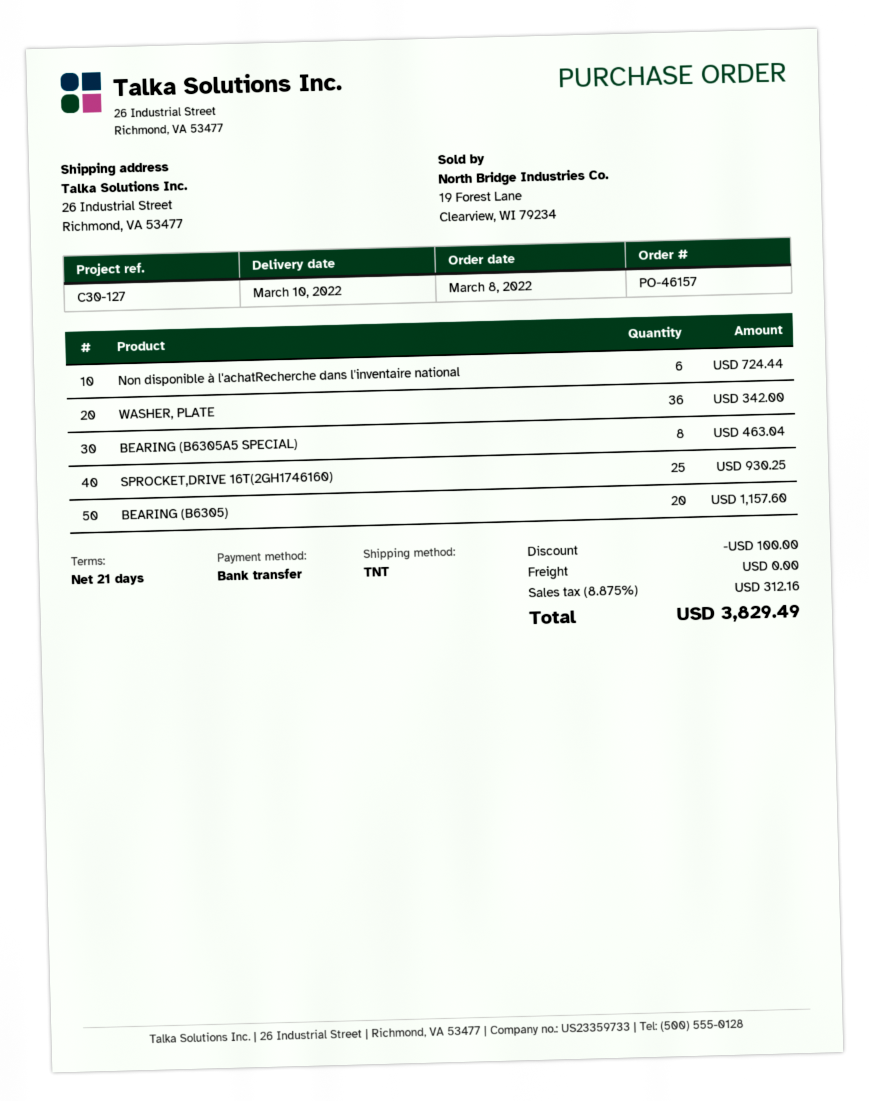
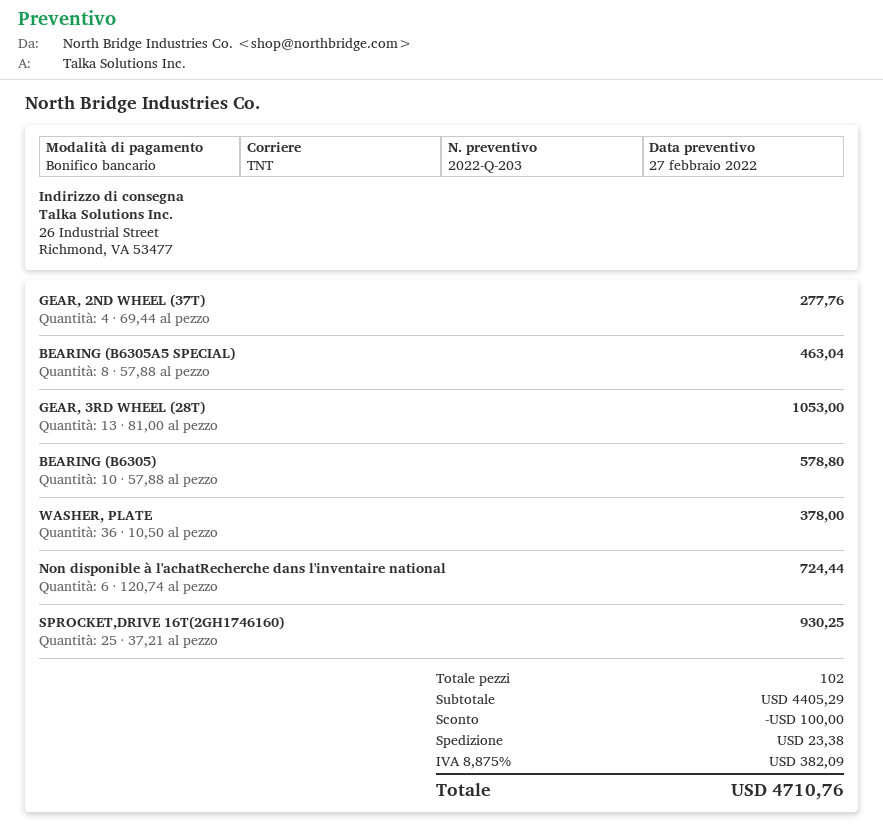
WASHER, PLATE: 36 for 342.00 -> 36 for 378.00
BEARING (B6305): 20 for 1157.60 -> 10 for 578.80
GEAR, 2ND WHEEL (37T): none -> 4 for 277.76
GEAR, 3RD WHEEL (28T): none -> 13 for 1053.00
shipping: 0.00 -> 23.38
tax: 8.875% = 312.16 -> 8.875% = 382.09
total: 3829.49 -> 4710.76

